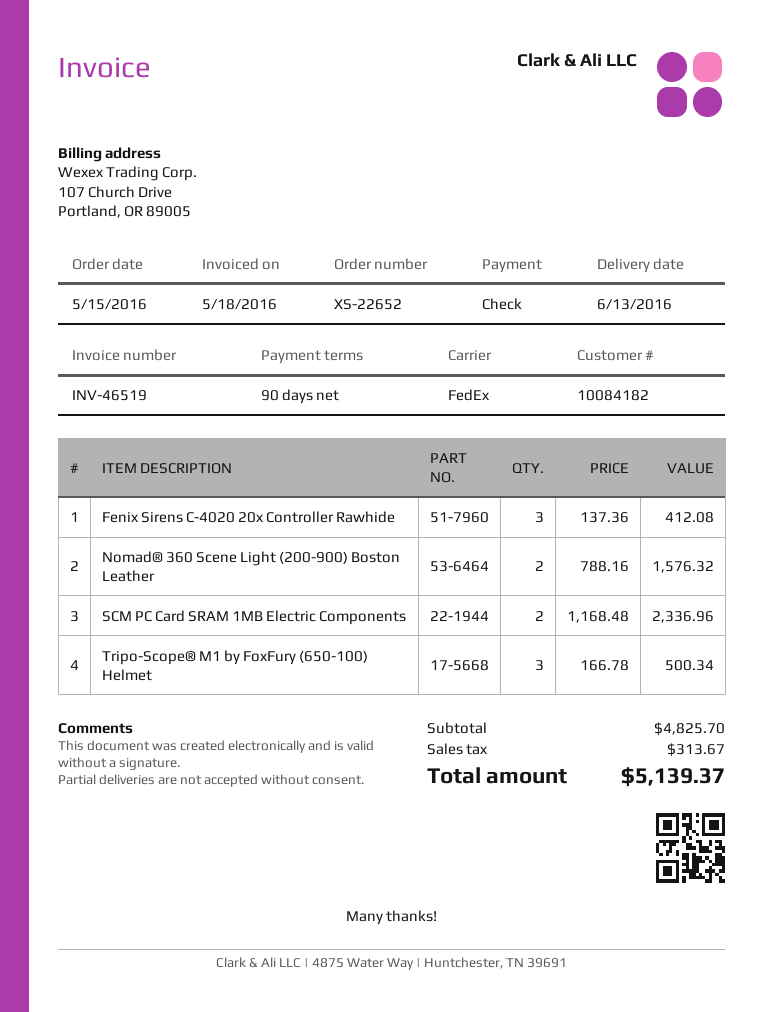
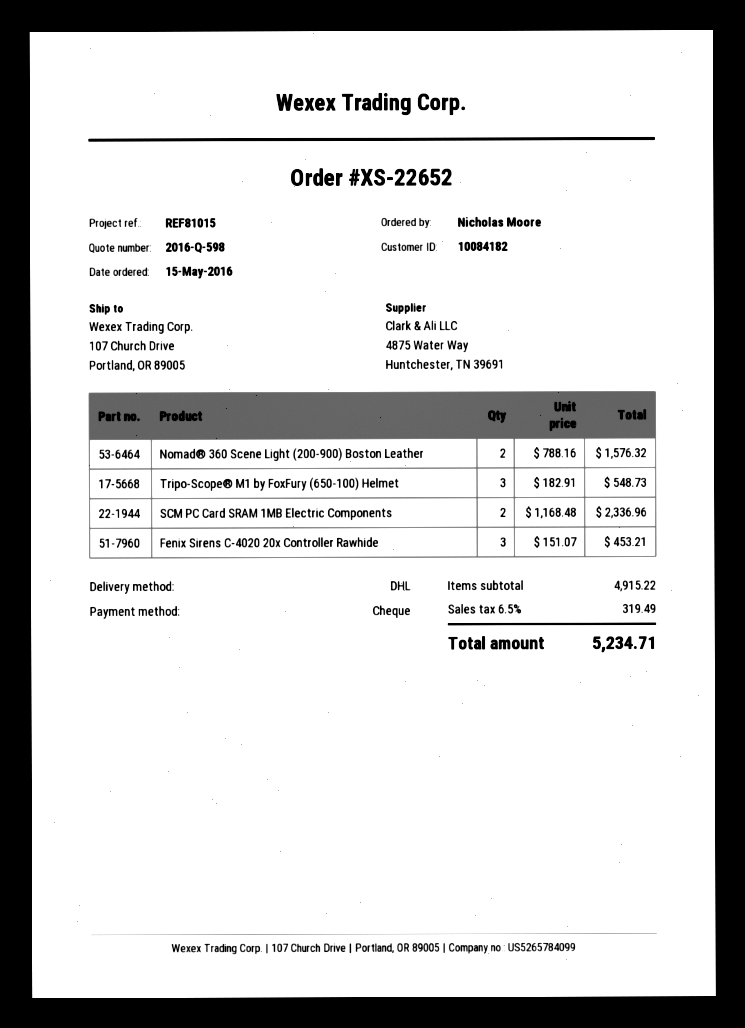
shipping method: FedEx -> DHL
Fenix Sirens C-4020 20x Controller Rawhide: 3 x 137.36 = 412.08 -> 3 x 151.07 = 453.21
Tripo-Scope® M1 by FoxFury (650-100) Helmet: 3 x 166.78 = 500.34 -> 3 x 182.91 = 548.73
subtotal: 4825.70 -> 4915.22
tax: 313.67 -> 319.49
total: 5139.37 -> 5234.71

